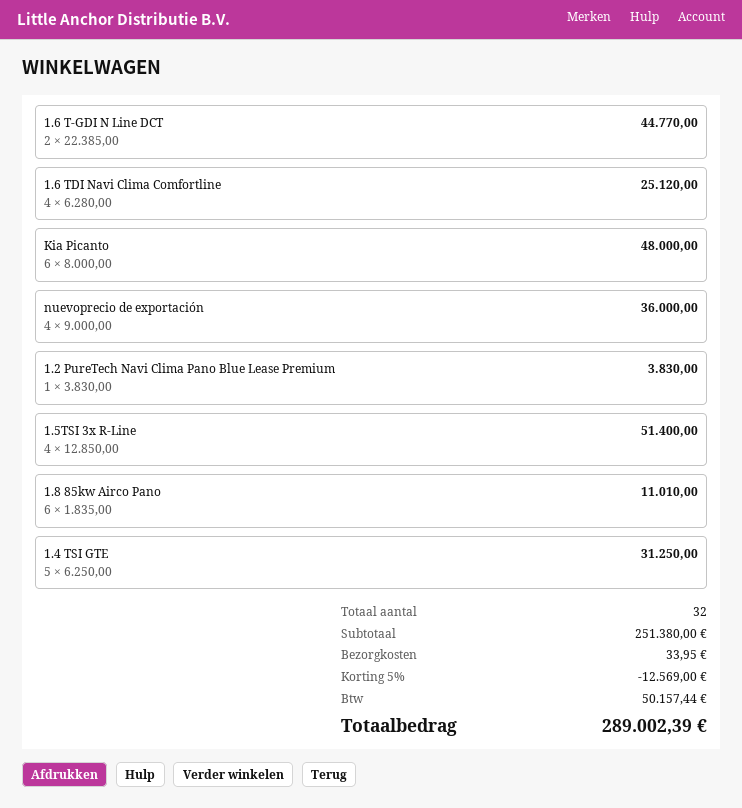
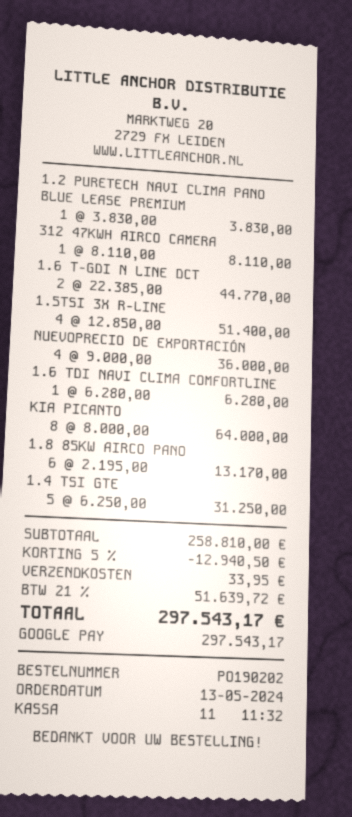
1.6 TDI Navi Clima Comfortline: 4 x 6280.00 = 25120.00 -> 1 x 6280.00 = 6280.00
Kia Picanto: 6 x 8000.00 = 48000.00 -> 8 x 8000.00 = 64000.00
1.8 85kw Airco Pano: 6 x 1835.00 = 11010.00 -> 6 x 2195.00 = 13170.00
312 47KWH AIRCO CAMERA: none -> 1 x 8110.00 = 8110.00
subtotal: 251380.00 -> 258810.00
discount: 5% = 12569.00 -> 5% = 12940.50
tax: 50157.44 -> 51639.72
total: 289002.39 -> 297543.17

